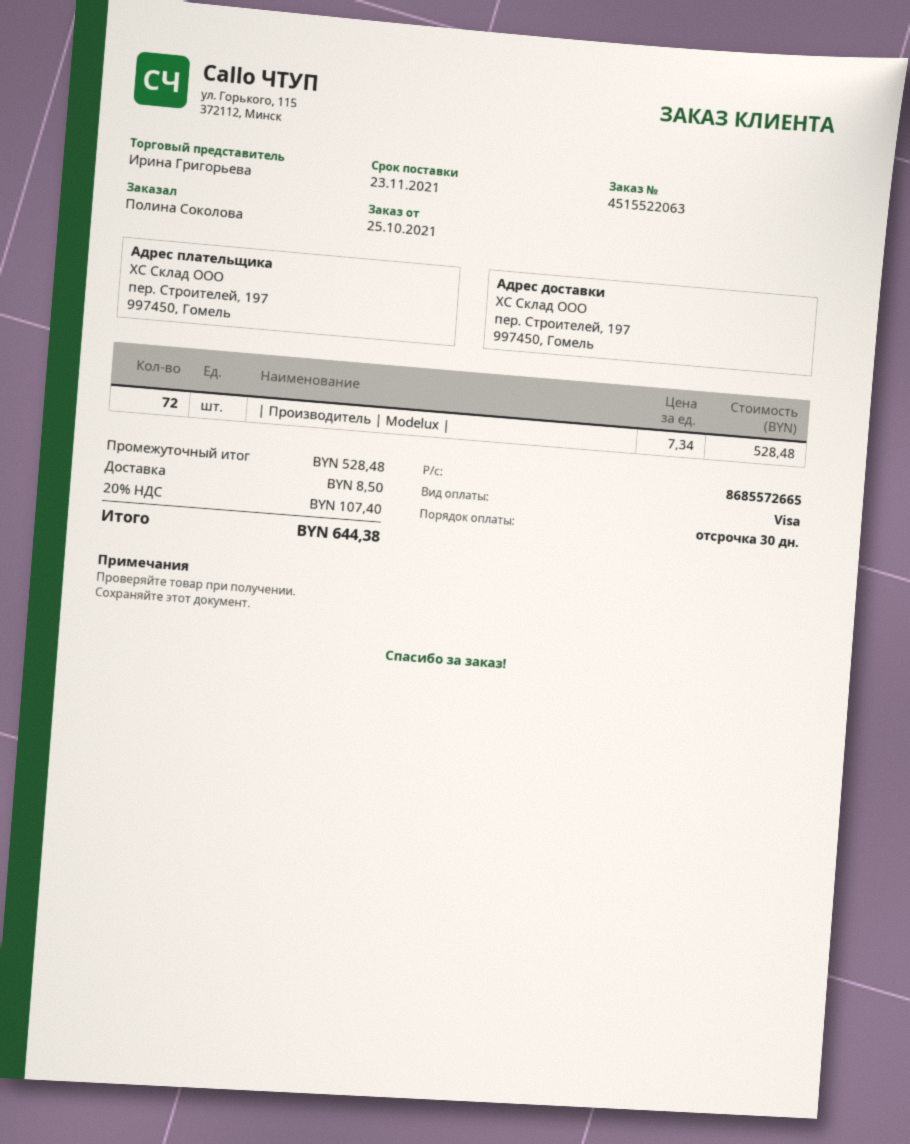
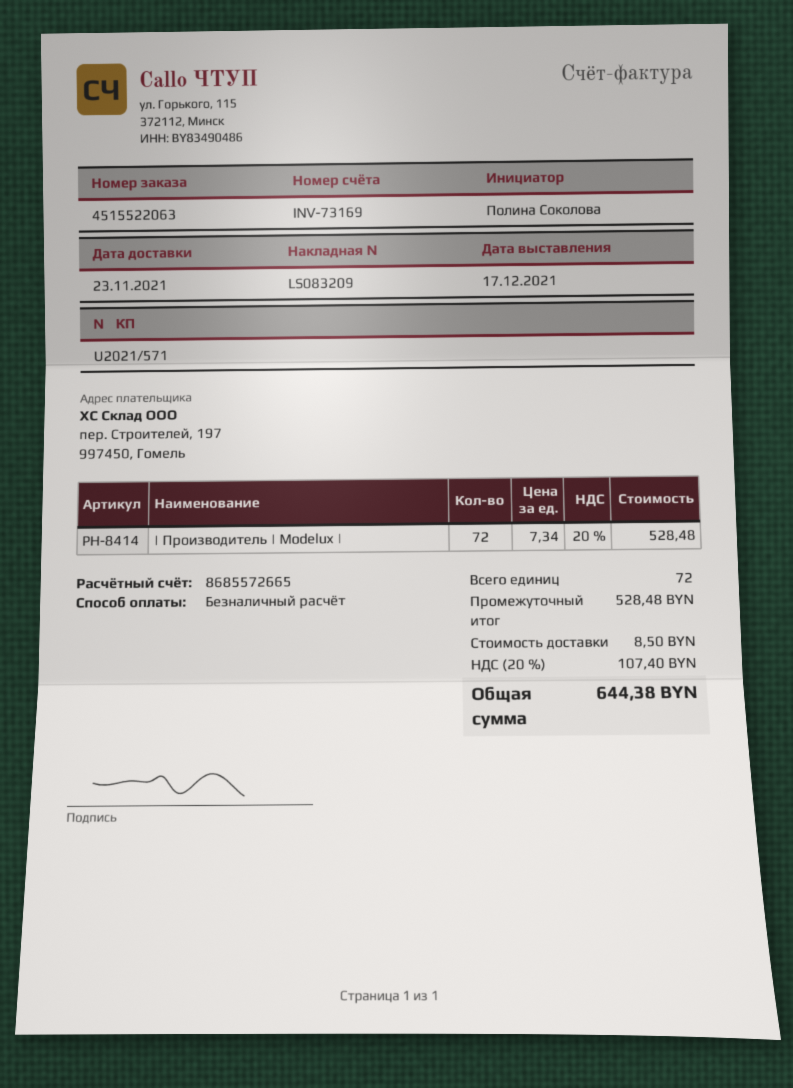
payment method: Visa -> bank transfer

